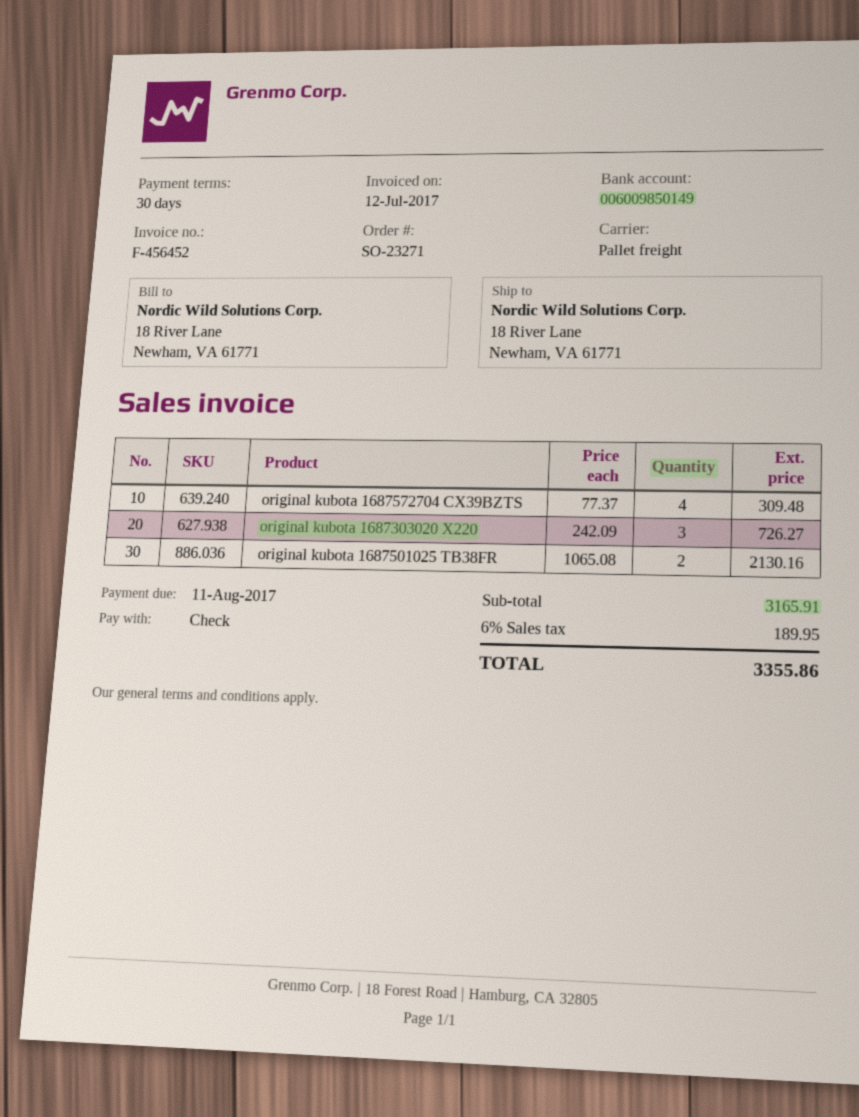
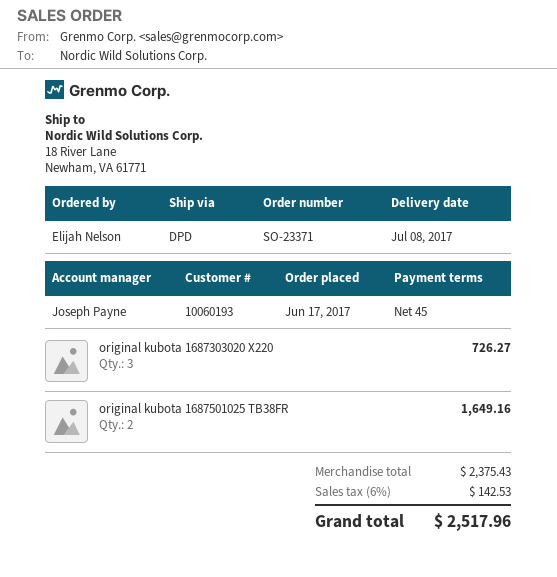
order number: SO-23271 -> SO-23371
payment terms: 30 days -> 45 days
shipping method: pallet freight -> DPD
original kubota 1687572704 CX39BZTS: 4 for 309.48 -> none
original kubota 1687501025 TB38FR: 2 for 2130.16 -> 2 for 1649.16
subtotal: 3165.91 -> 2375.43
tax: 6% = 189.95 -> 6% = 142.53
total: 3355.86 -> 2517.96

